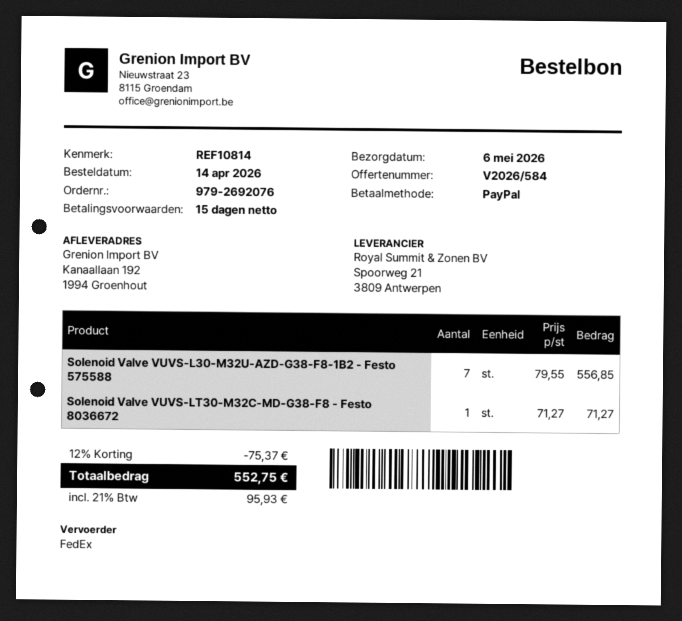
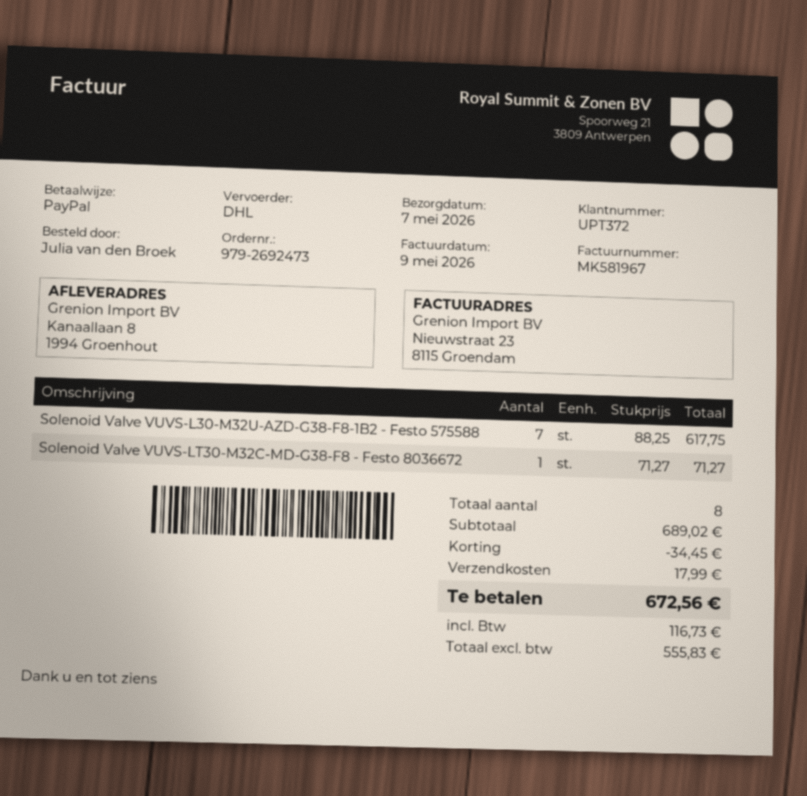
order number: 979-2692076 -> 979-2692473
delivery date: 2026-05-06 -> 2026-05-07
shipping method: FedEx -> DHL
ship to: Kanaallaan 192, 1994 Groenhout -> Kanaallaan 8, 1994 Groenhout
Solenoid Valve VUVS-L30-M32U-AZD-G38-F8-1B2 - Festo 575588: 7 x 79.55 = 556.85 -> 7 x 88.25 = 617.75
discount: 75.37 -> 34.45
shipping: none -> 17.99
tax: 95.93 -> 116.73
total: 552.75 -> 672.56

